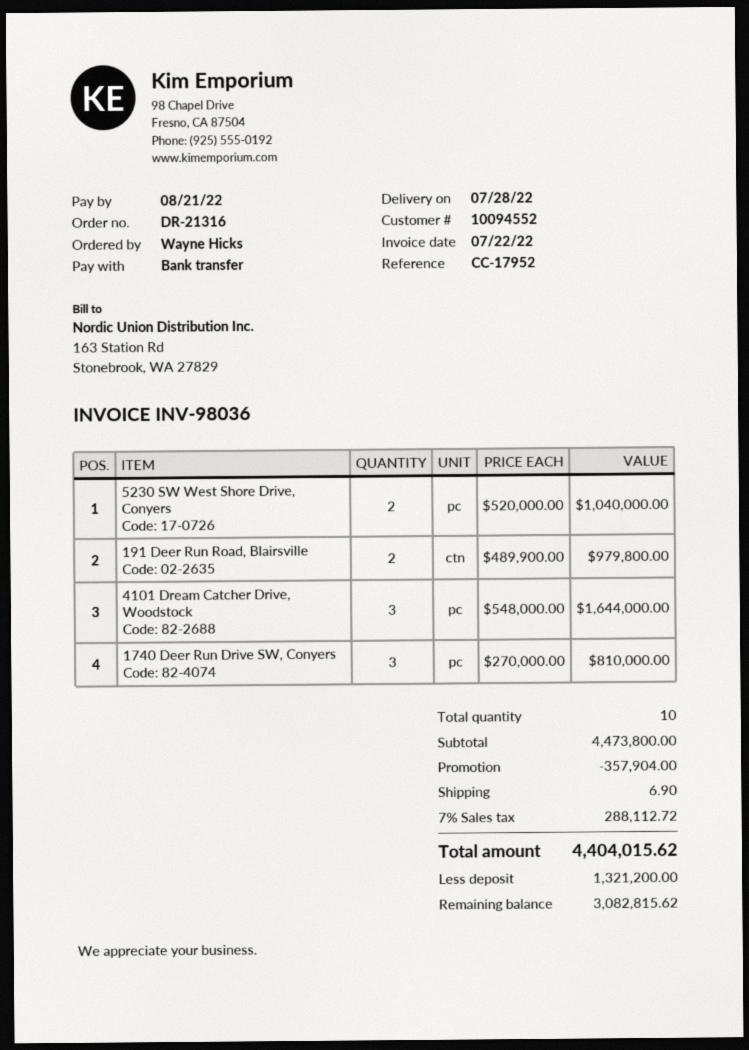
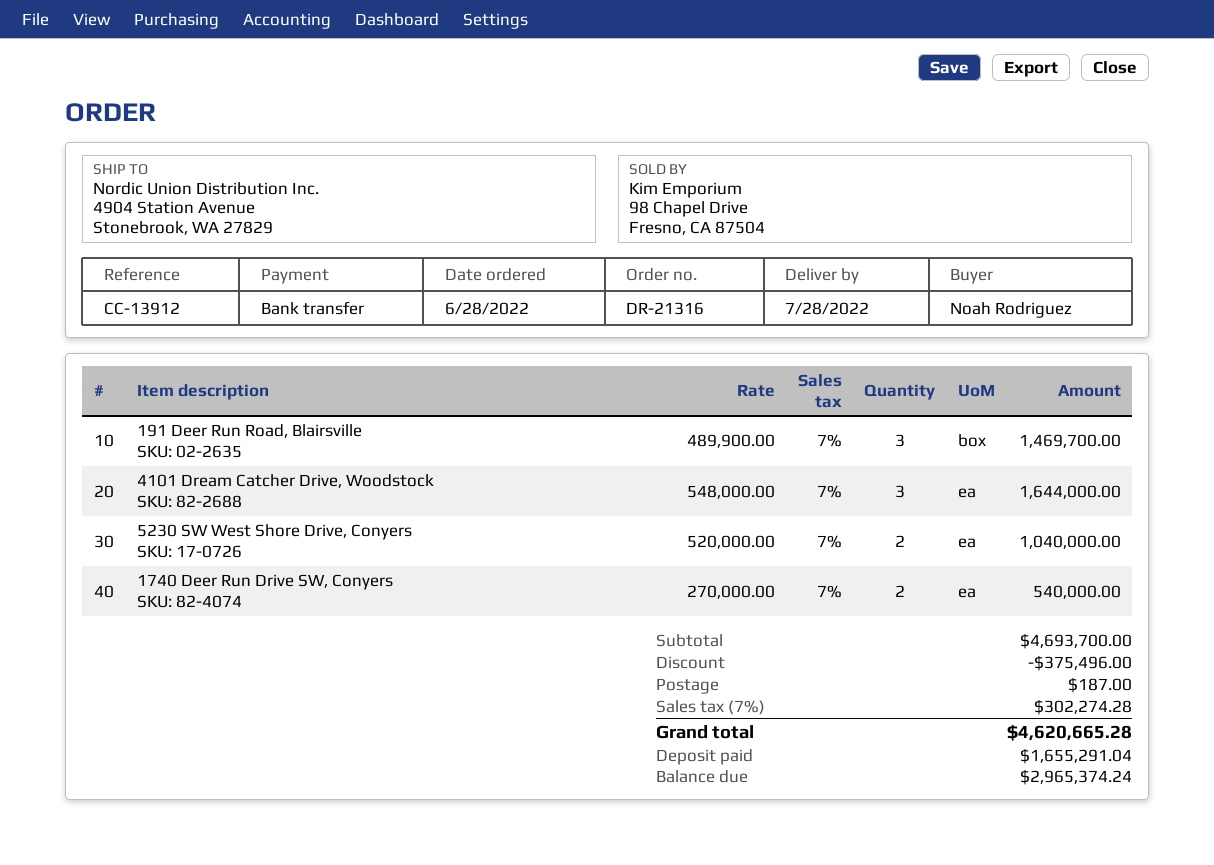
reference: CC-17952 -> CC-13912
ordered by: Wayne Hicks -> Noah Rodriguez
191 Deer Run Road, Blairsville: 2 x 489900.00 = 979800.00 -> 3 x 489900.00 = 1469700.00
1740 Deer Run Drive SW, Conyers: 3 x 270000.00 = 810000.00 -> 2 x 270000.00 = 540000.00
subtotal: 4473800.00 -> 4693700.00
discount: 357904.00 -> 375496.00
shipping: 6.90 -> 187.00
tax: 7% = 288112.72 -> 7% = 302274.28
total: 4404015.62 -> 4620665.28
deposit: 1321200.00 -> 1655291.04
balance: 3082815.62 -> 2965374.24

